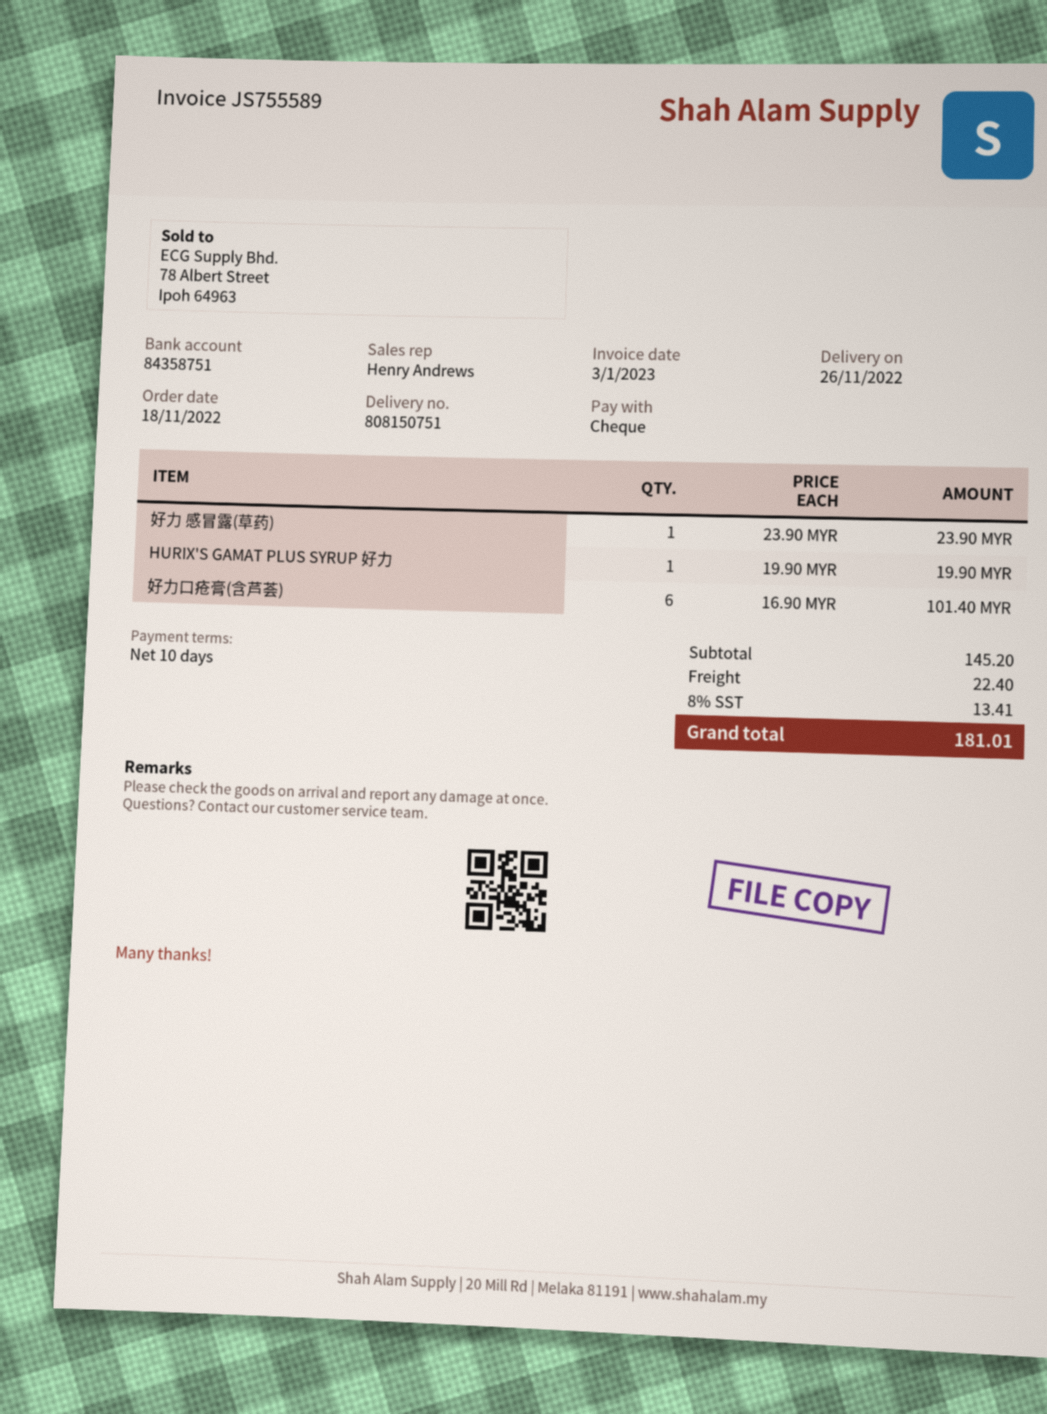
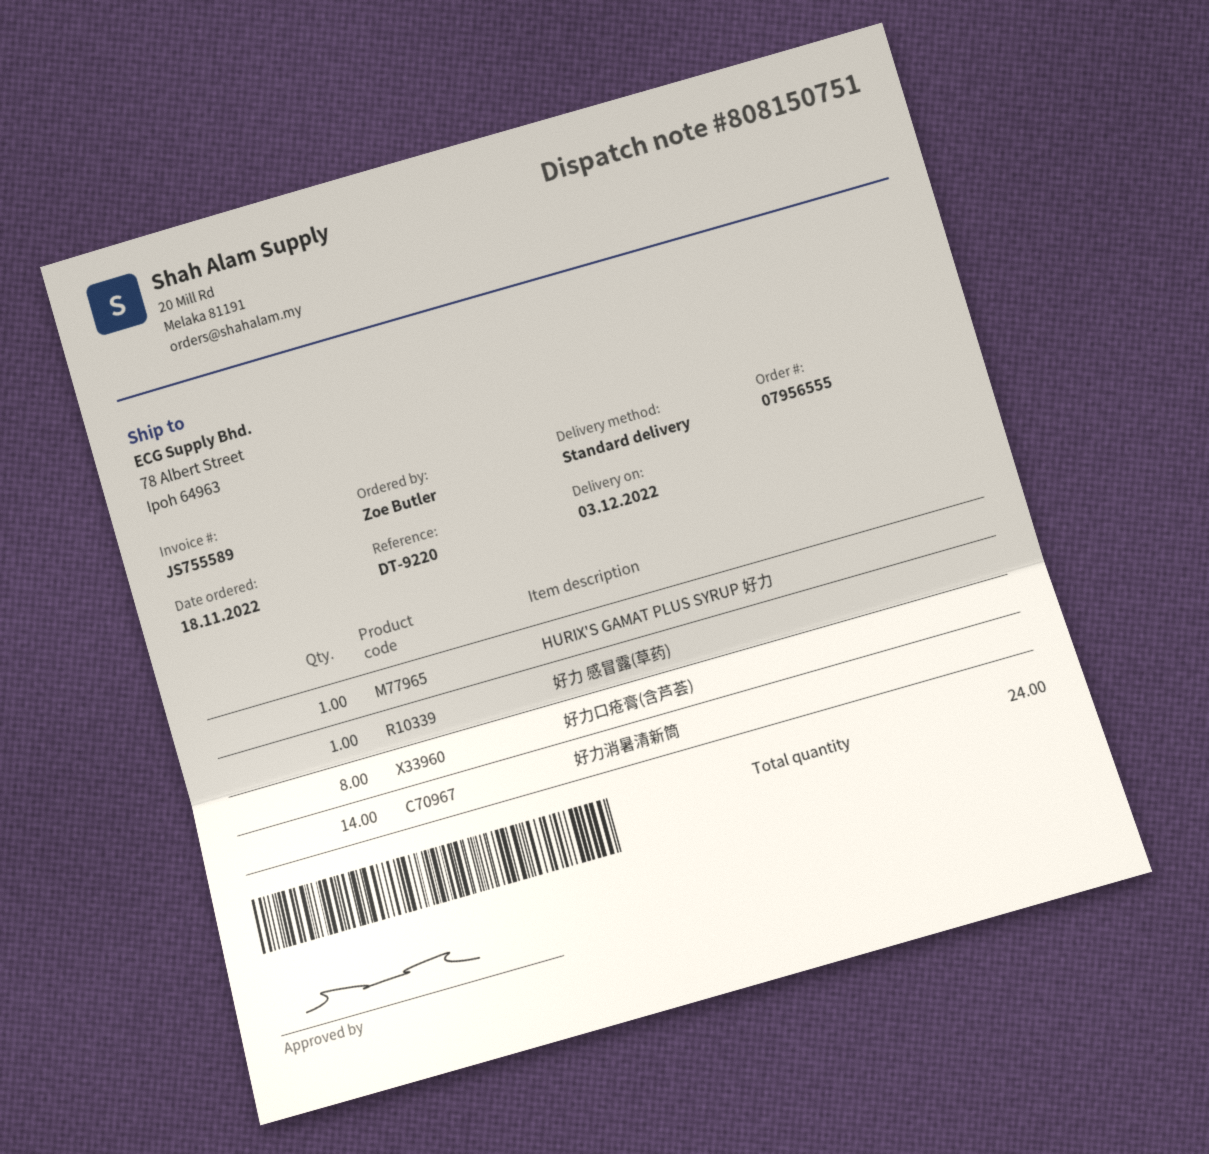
delivery date: 2022-11-26 -> 2022-12-03
好力口疮膏(含芦荟): 6 -> 8
好力消暑清新筒: none -> 14

